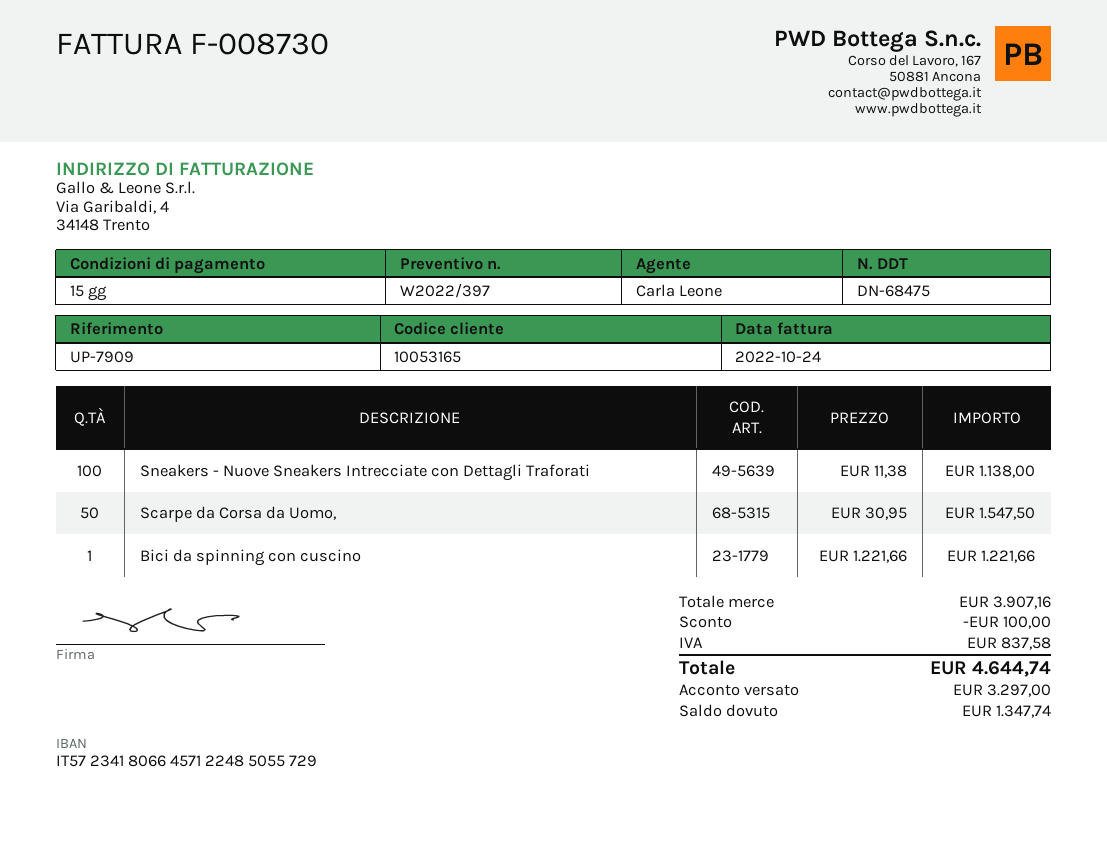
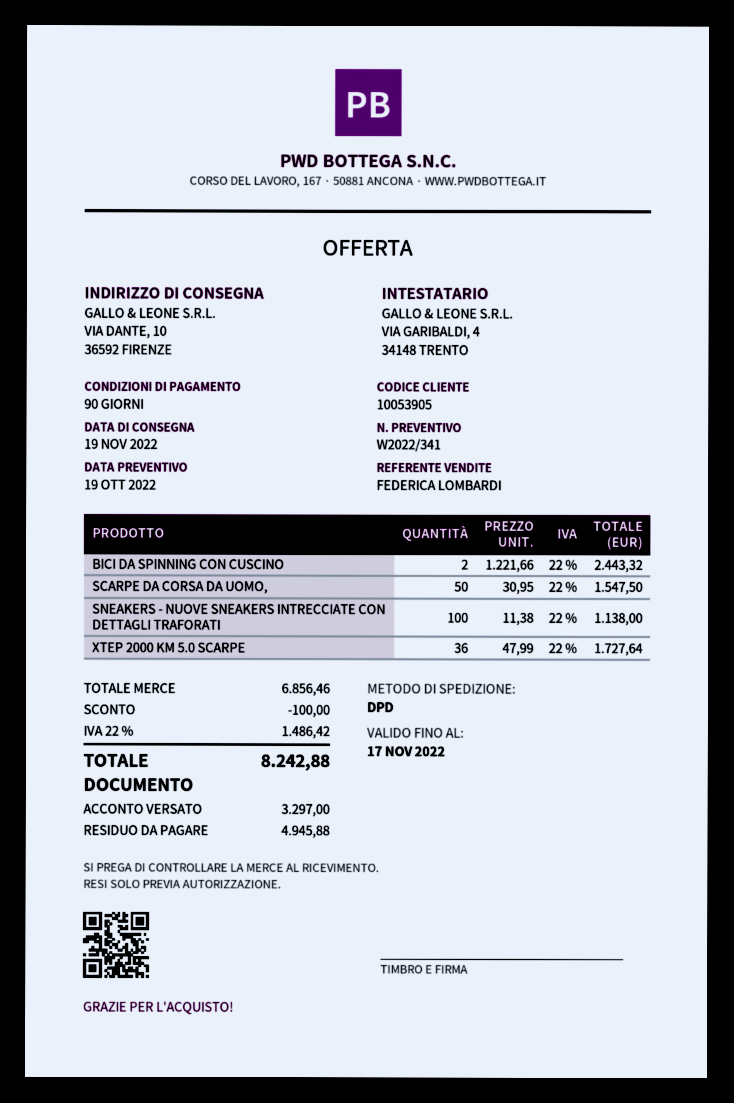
quote number: W2022/397 -> W2022/341
payment terms: 15 days -> 90 days
customer number: 10053165 -> 10053905
sales rep: Carla Leone -> FEDERICA LOMBARDI
Bici da spinning con cuscino: 1 x 1221.66 = 1221.66 -> 2 x 1221.66 = 2443.32
XTEP 2000 KM 5.0 SCARPE: none -> 36 x 47.99 = 1727.64
subtotal: 3907.16 -> 6856.46
tax: 837.58 -> 1486.42
total: 4644.74 -> 8242.88
balance: 1347.74 -> 4945.88

